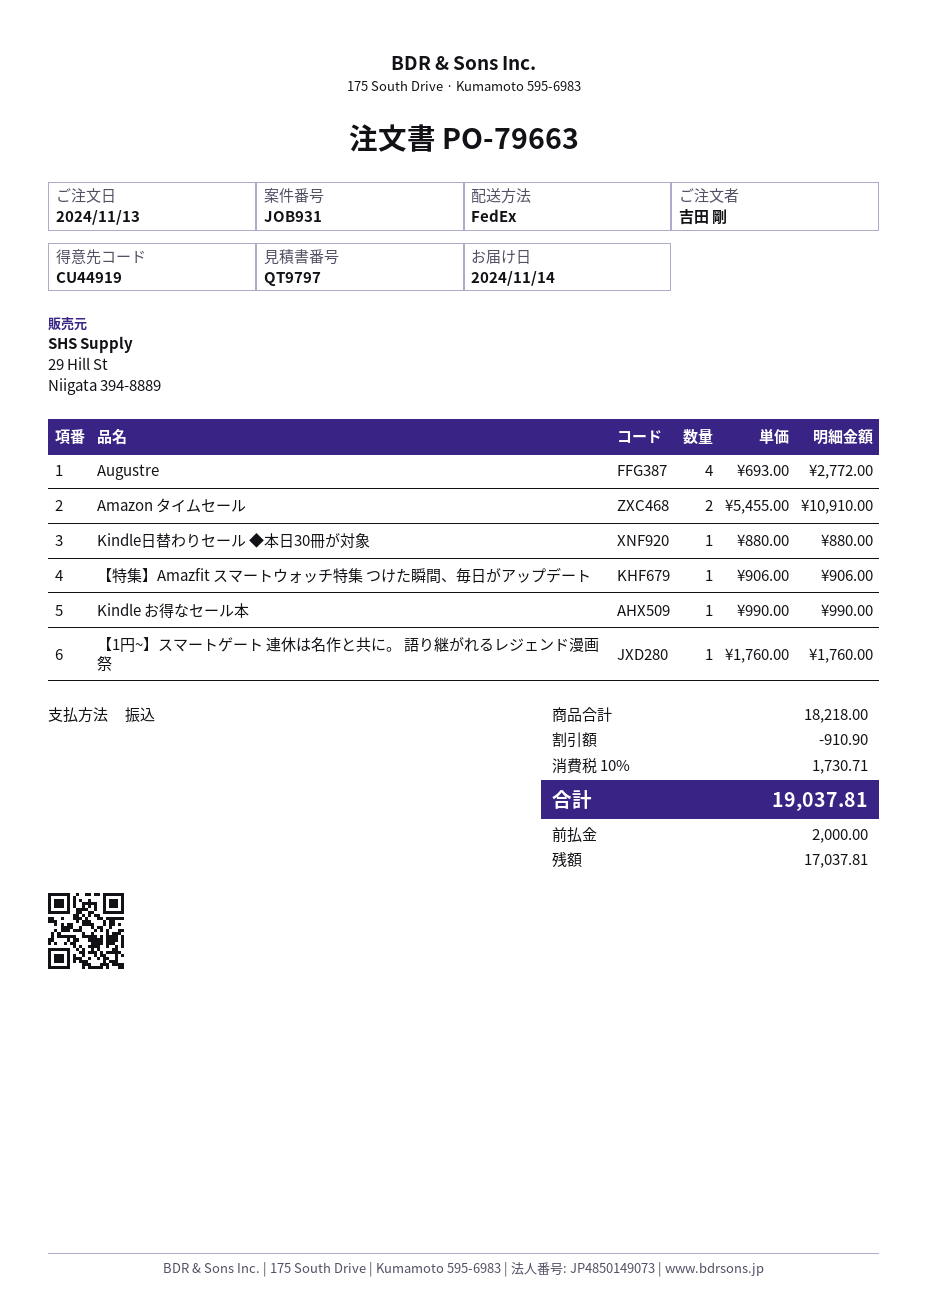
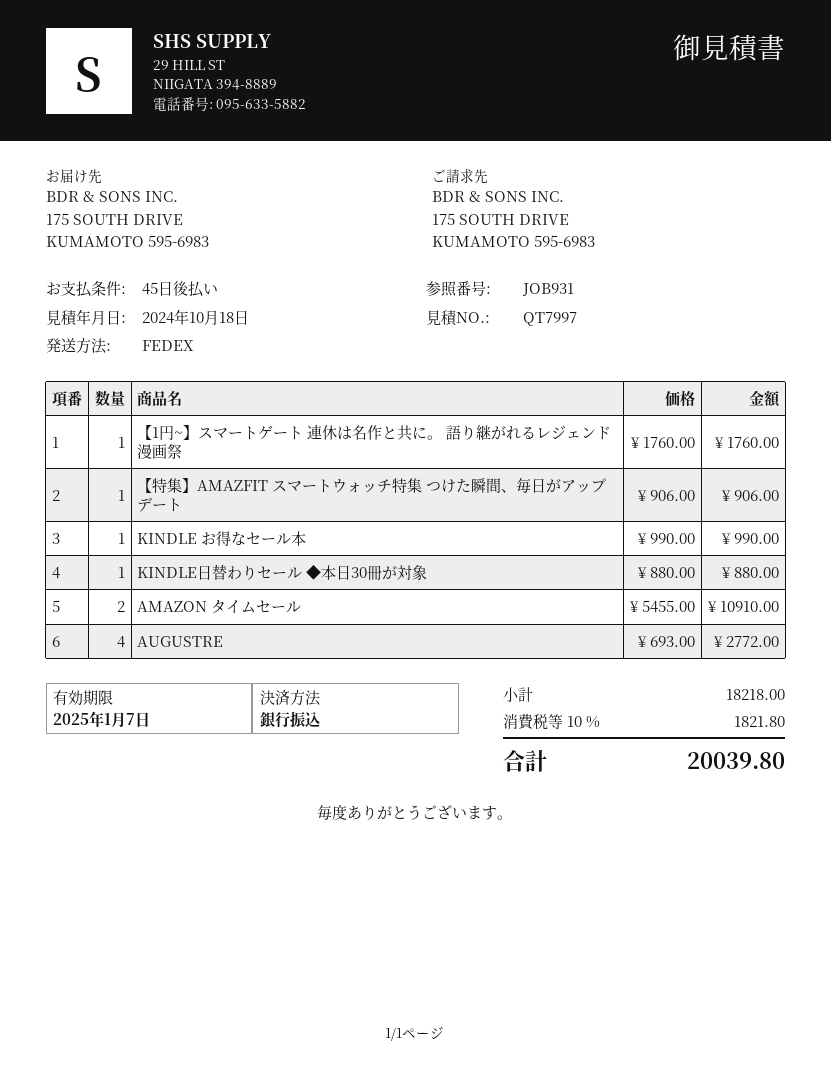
quote number: QT9797 -> QT7997
discount: 910.90 -> none
tax: 10% = 1730.71 -> 10% = 1821.80
total: 19037.81 -> 20039.80

